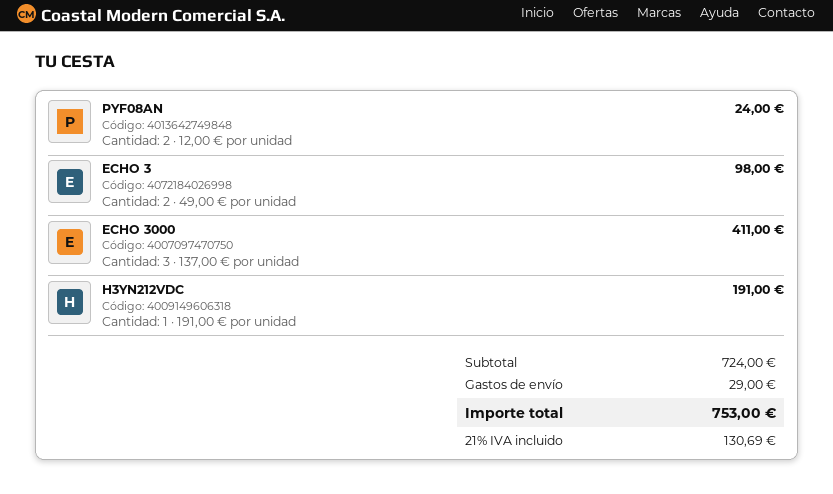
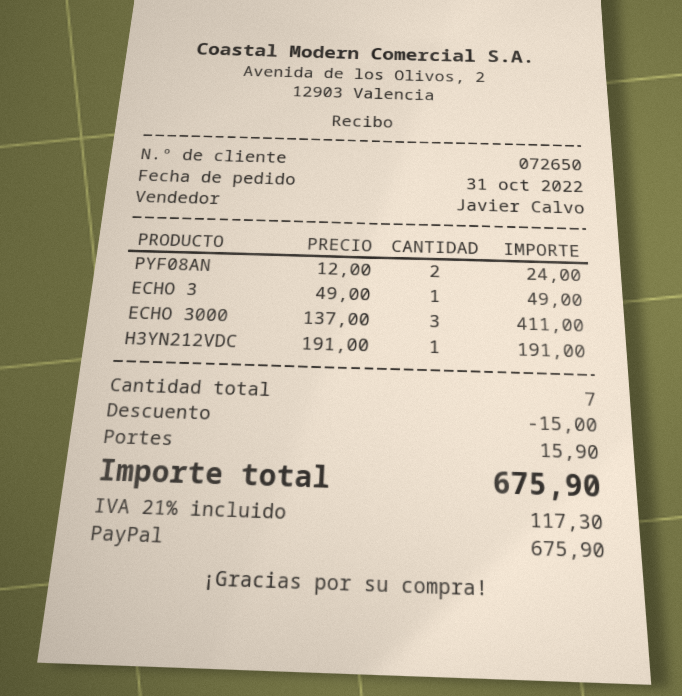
ECHO 3: 2 x 49.00 = 98.00 -> 1 x 49.00 = 49.00
discount: none -> 15.00
shipping: 29.00 -> 15.90
tax: 21% = 130.69 -> 21% = 117.30
total: 753.00 -> 675.90

